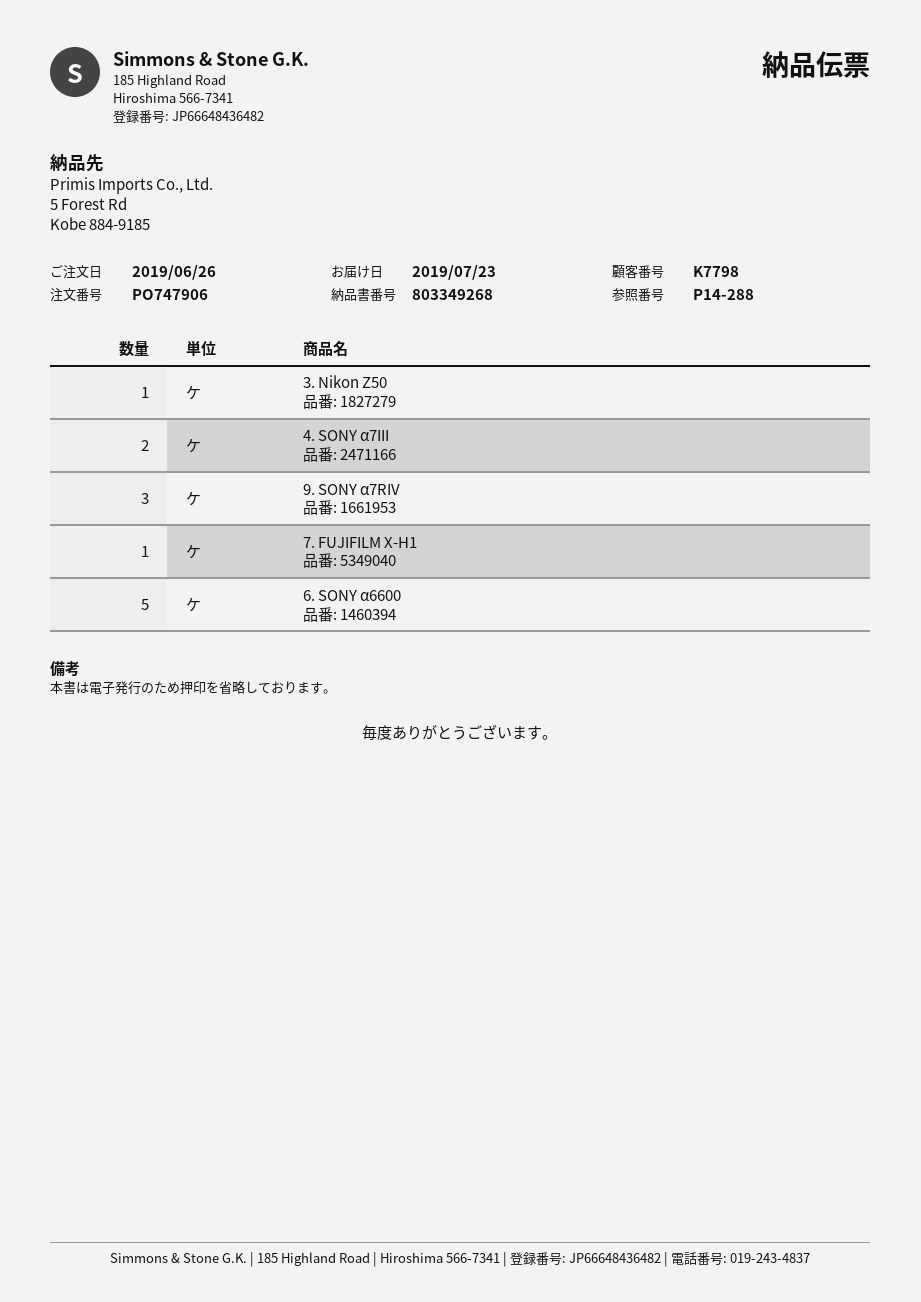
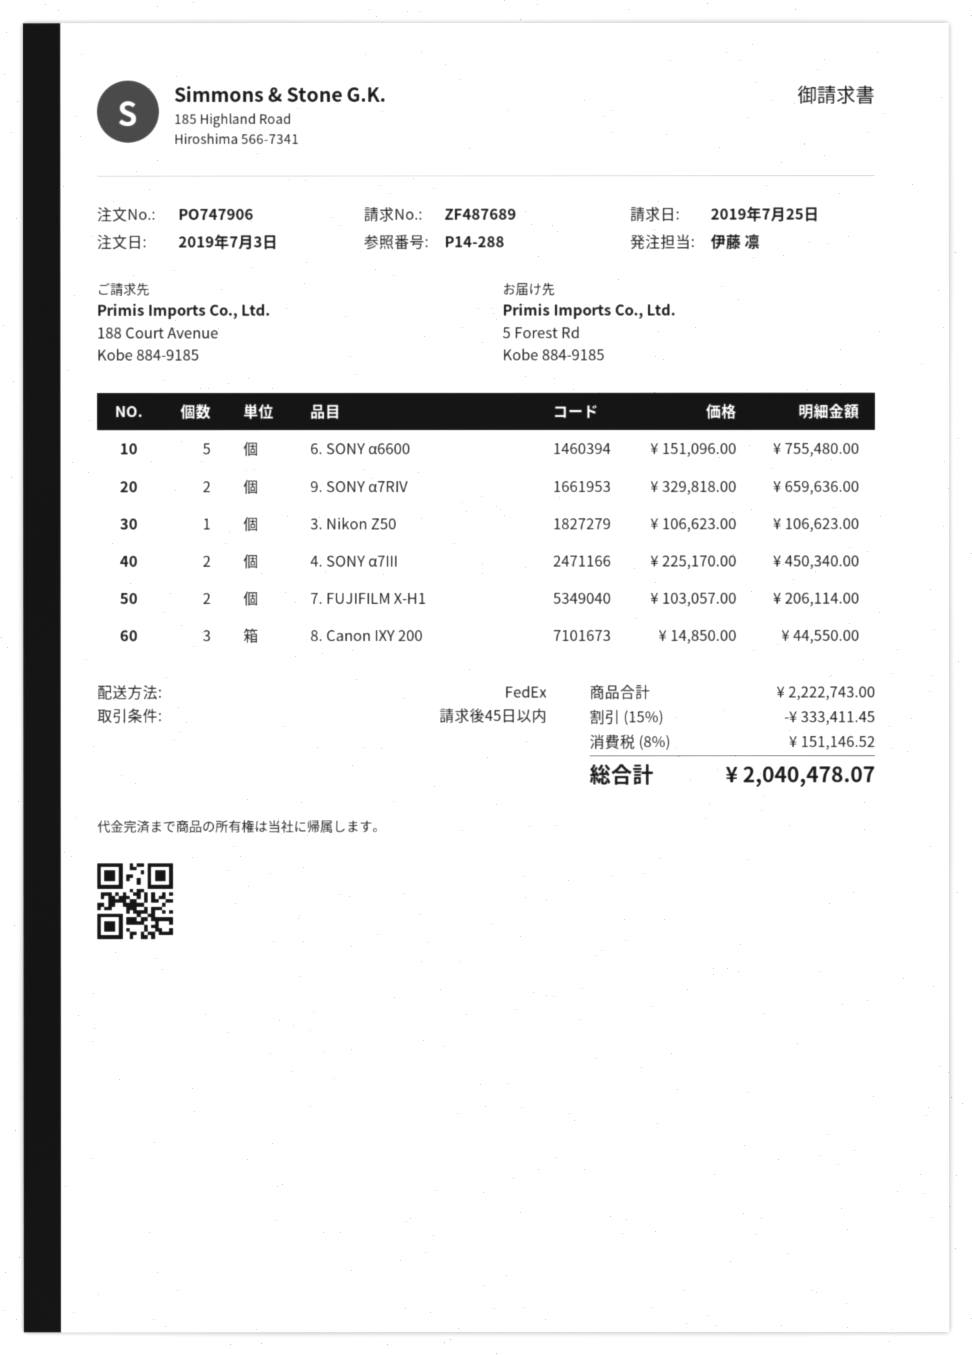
order date: 2019-06-26 -> 2019-07-03
9. SONY α7RIV: 3 -> 2
7. FUJIFILM X-H1: 1 -> 2
8. Canon IXY 200: none -> 3

